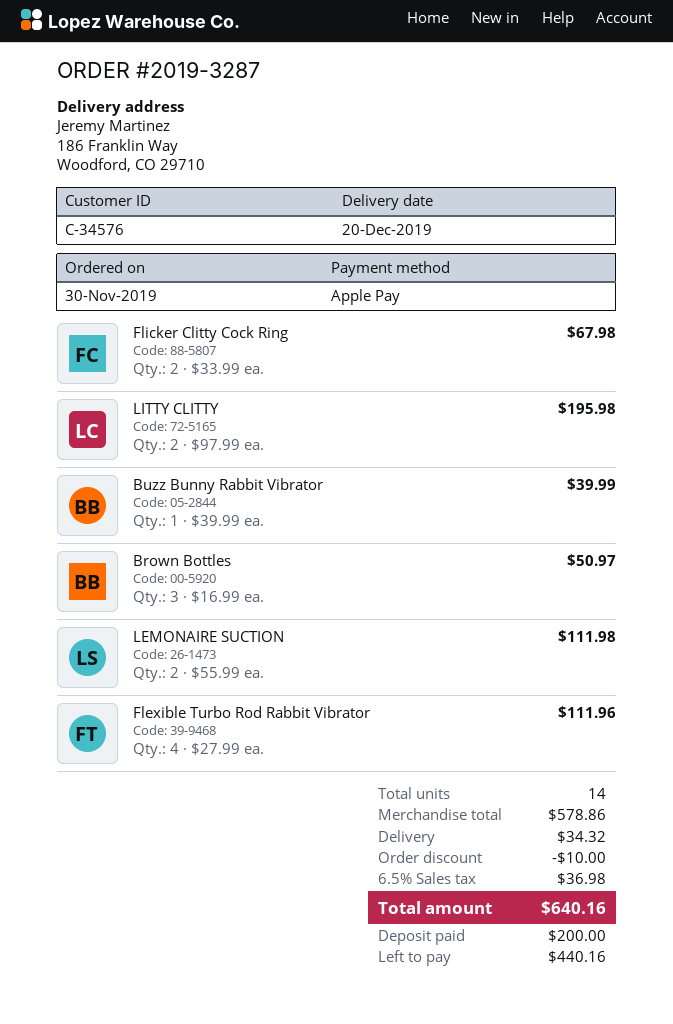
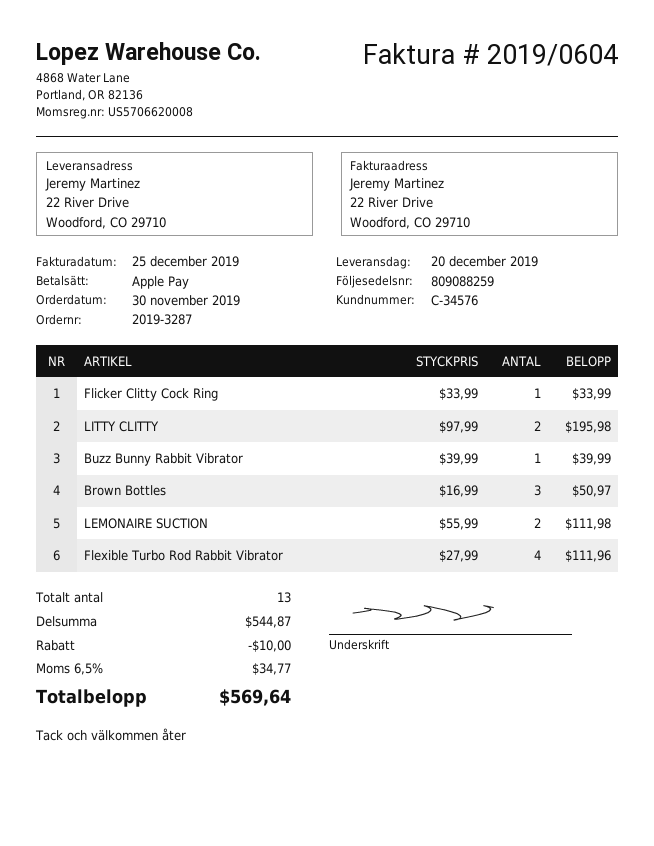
ship to: 186 Franklin Way, Woodford, CO 29710 -> 22 River Drive, Woodford, CO 29710
Flicker Clitty Cock Ring: 2 x 33.99 = 67.98 -> 1 x 33.99 = 33.99
total quantity: 14 -> 13
subtotal: 578.86 -> 544.87
shipping: 34.32 -> none
tax: 6.5% = 36.98 -> 6.5% = 34.77
total: 640.16 -> 569.64

